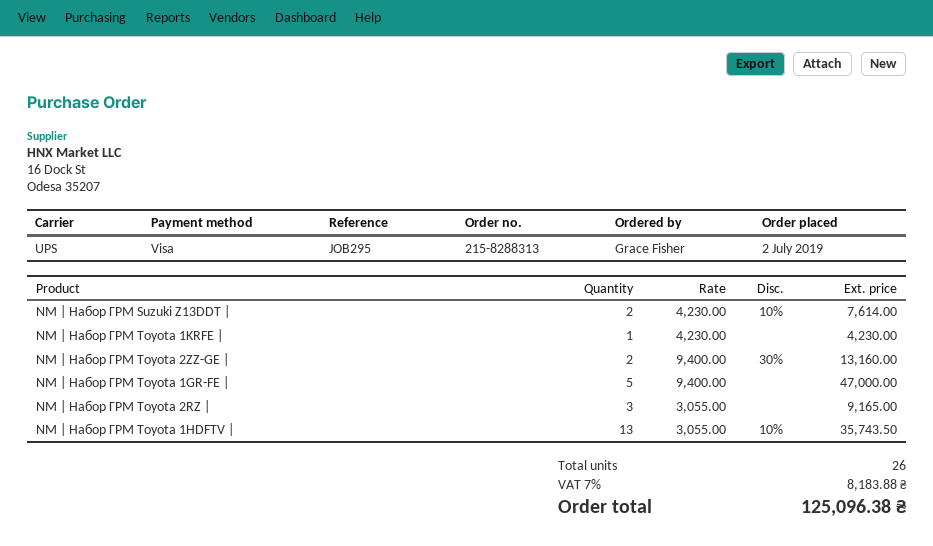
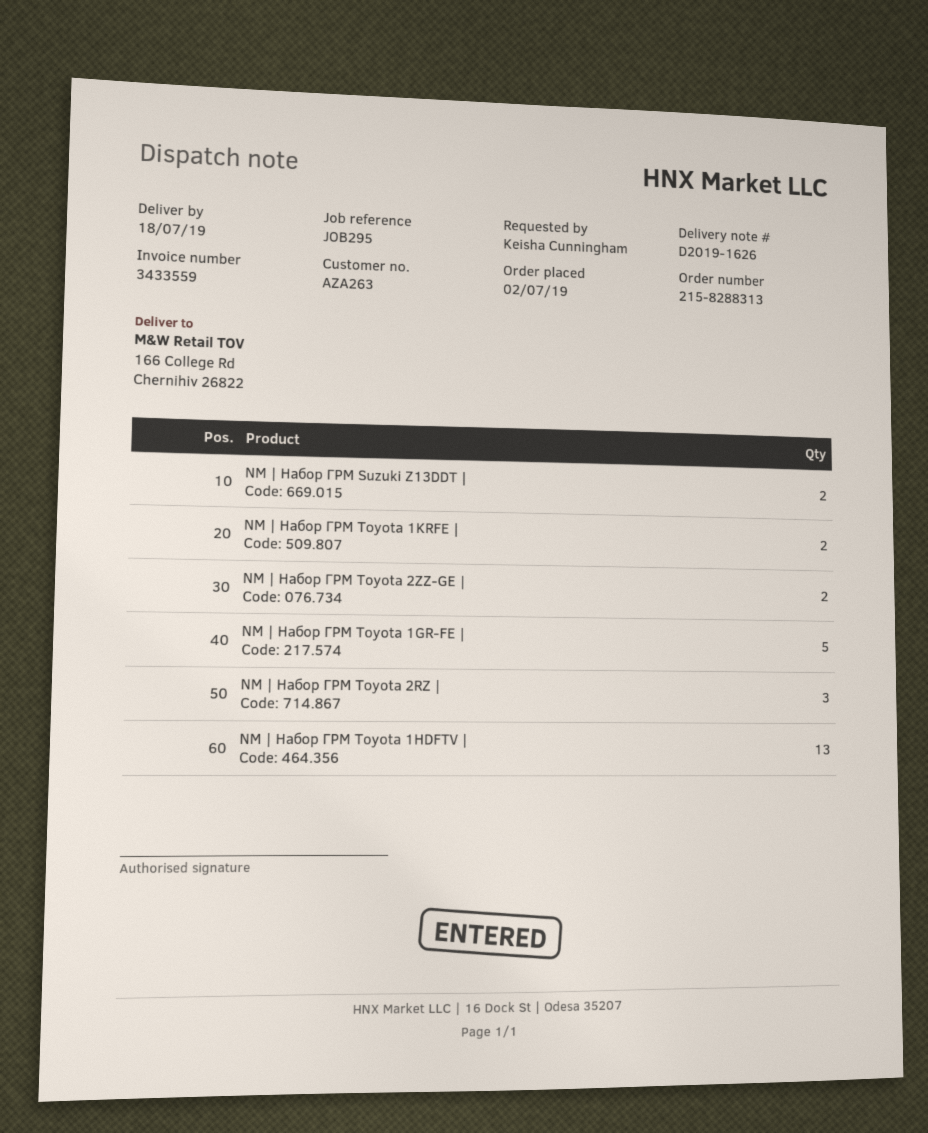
ordered by: Grace Fisher -> Keisha Cunningham
NM | Набор ГРМ Toyota 1KRFE |: 1 -> 2

